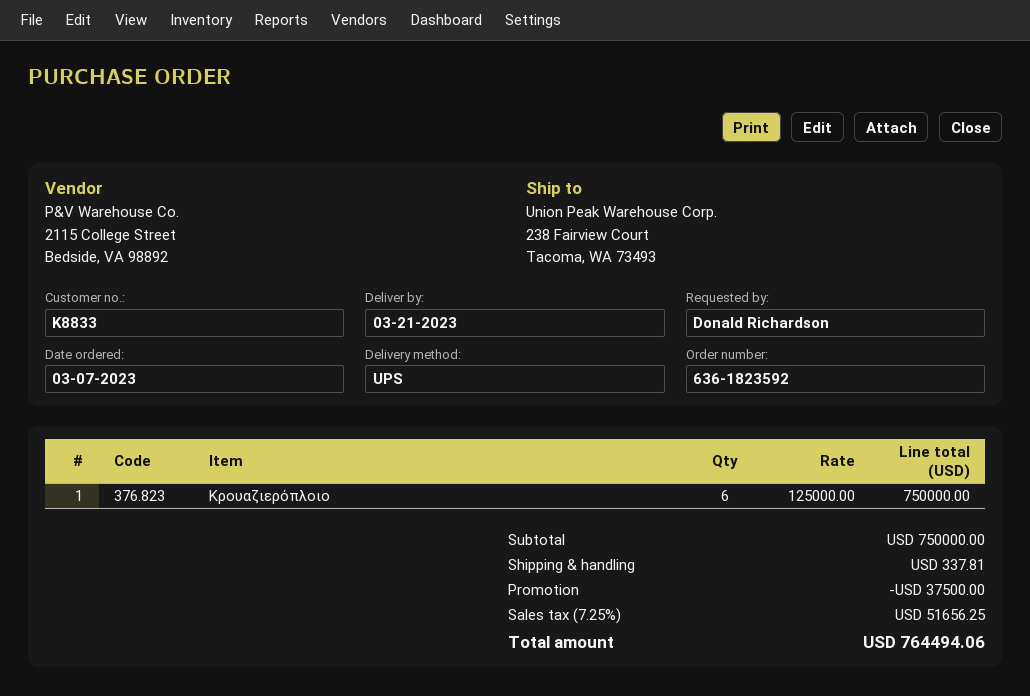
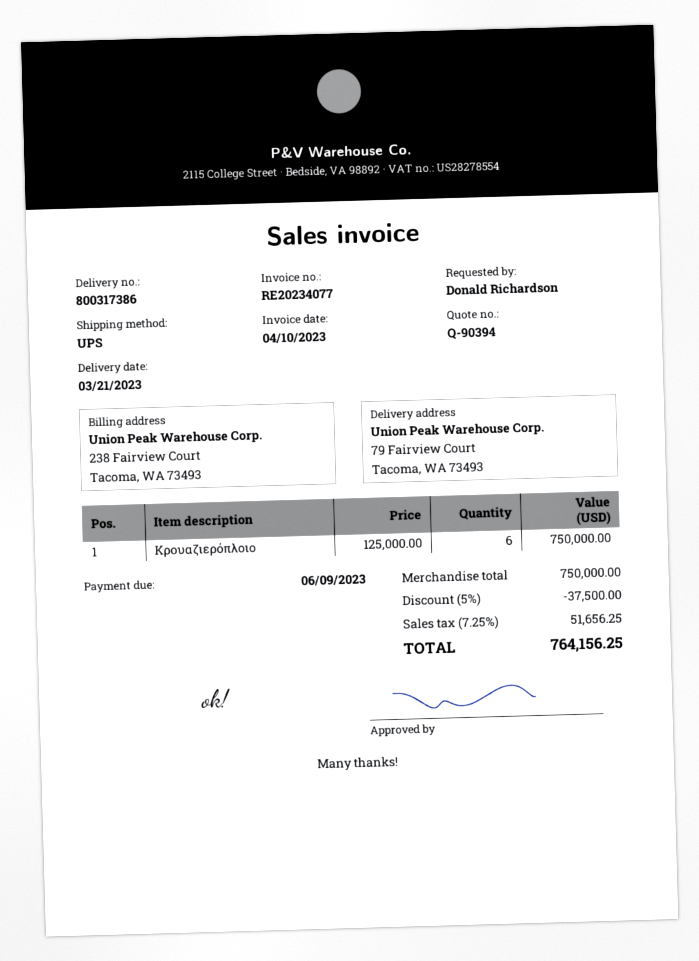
ship to: 238 Fairview Court, Tacoma, WA 73493 -> 79 Fairview Court, Tacoma, WA 73493
shipping: 337.81 -> none
total: 764494.06 -> 764156.25

